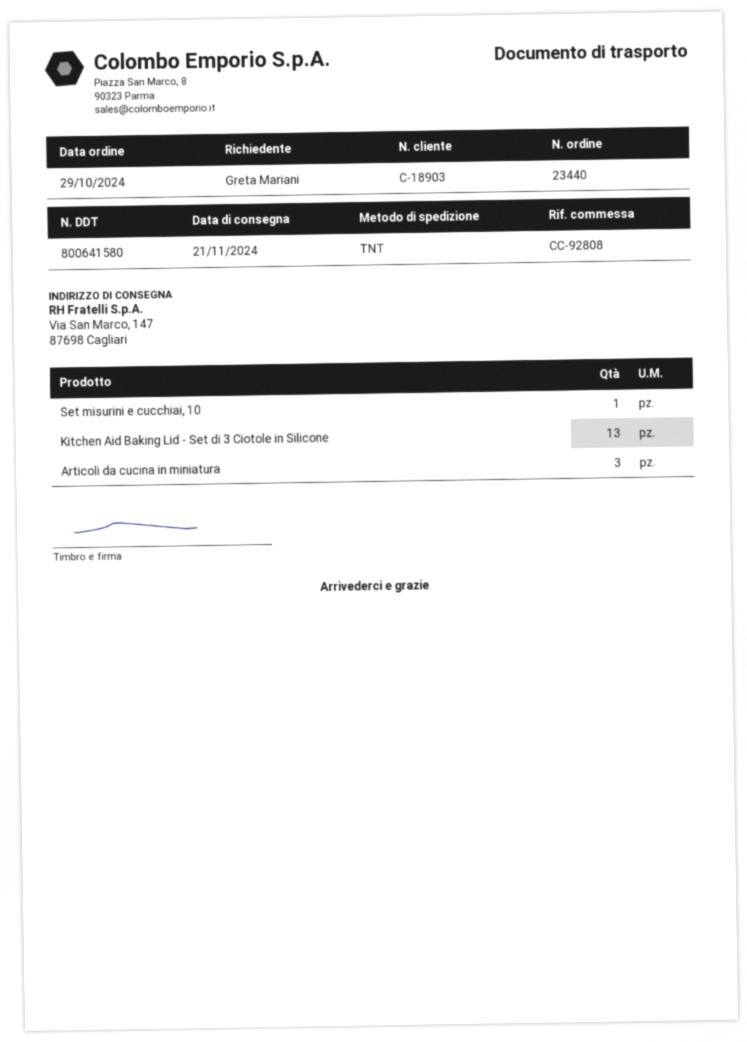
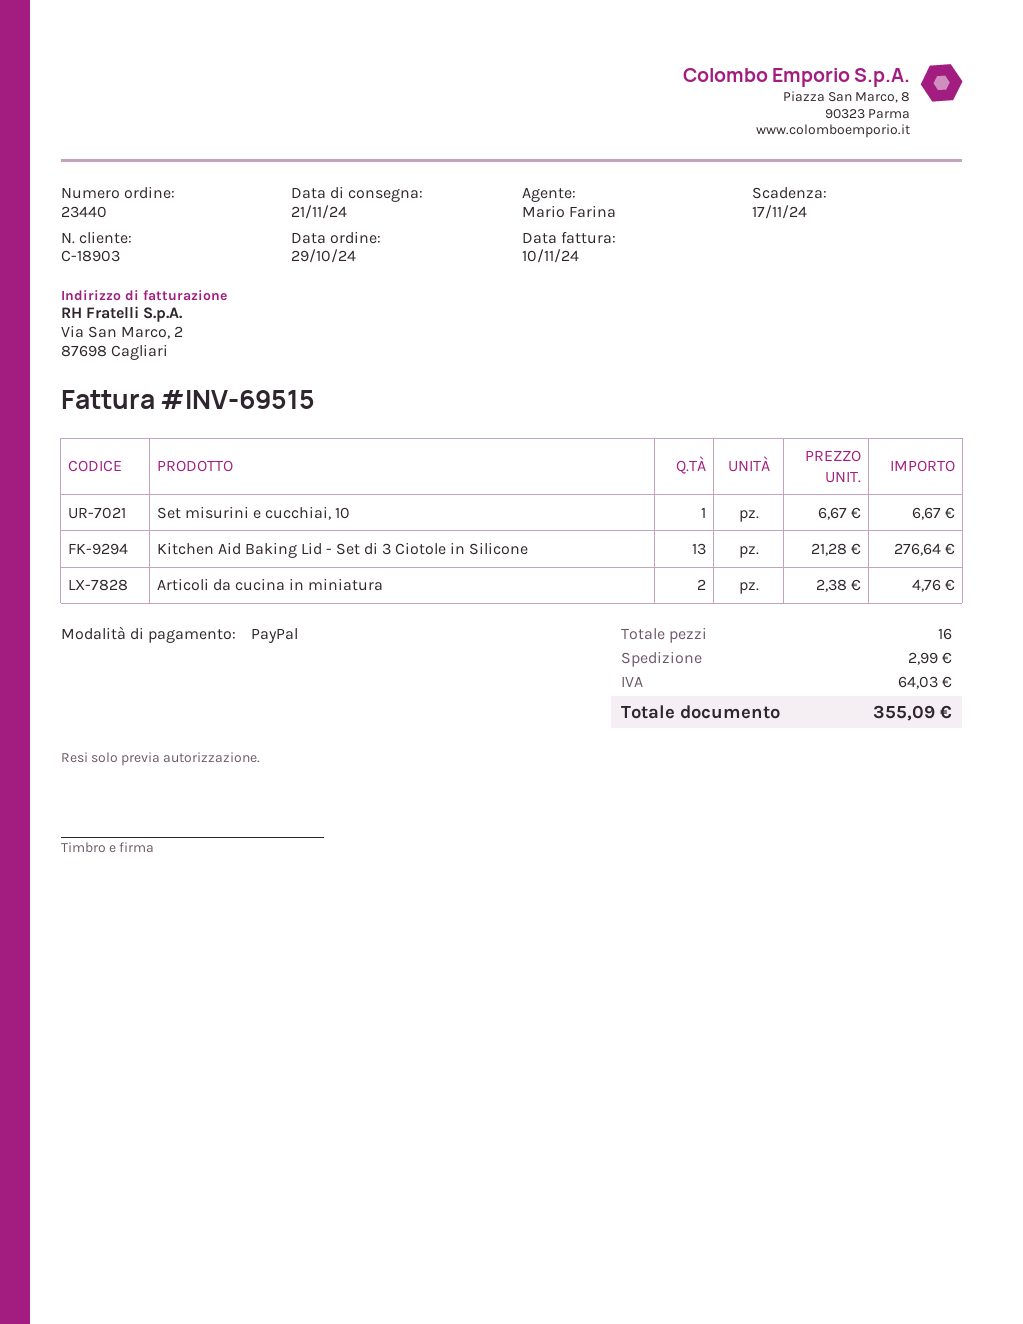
Articoli da cucina in miniatura: 3 -> 2

